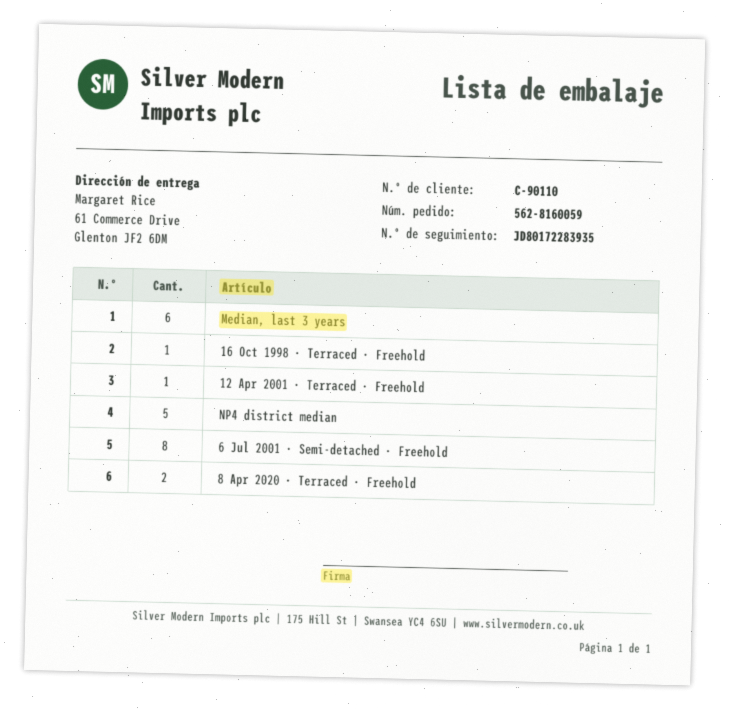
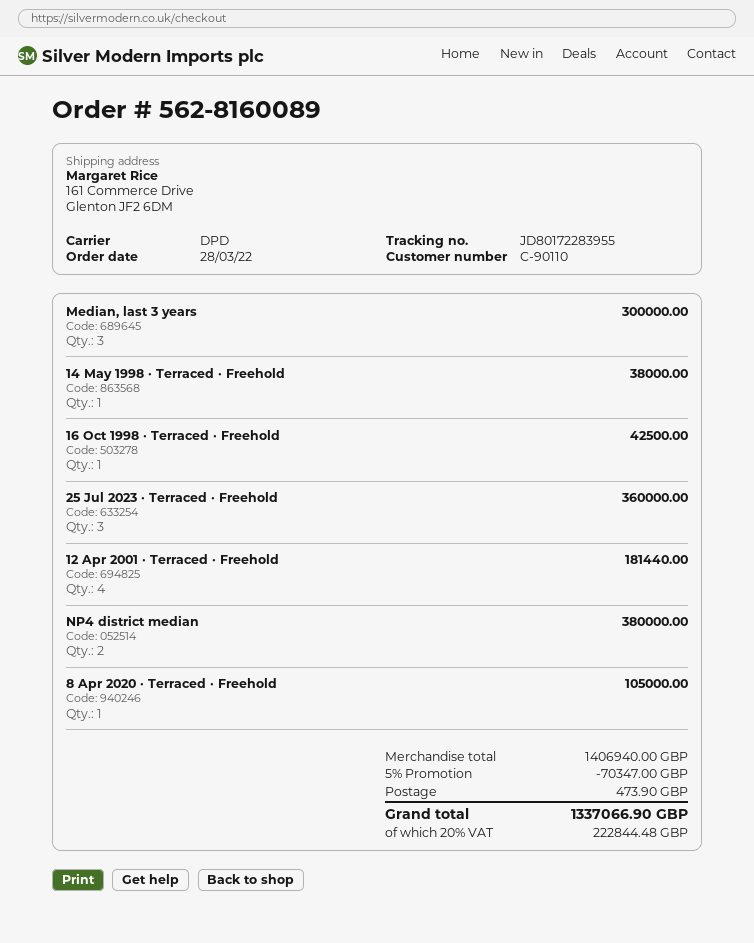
order number: 562-8160059 -> 562-8160089
tracking number: JD80172283935 -> JD80172283955
ship to: 61 Commerce Drive, Glenton JF2 6DM -> 161 Commerce Drive, Glenton JF2 6DM
Median, last 3 years: 6 -> 3
12 Apr 2001 · Terraced · Freehold: 1 -> 4
NP4 district median: 5 -> 2
6 Jul 2001 · Semi-detached · Freehold: 8 -> none
8 Apr 2020 · Terraced · Freehold: 2 -> 1
14 May 1998 · Terraced · Freehold: none -> 1
25 Jul 2023 · Terraced · Freehold: none -> 3

